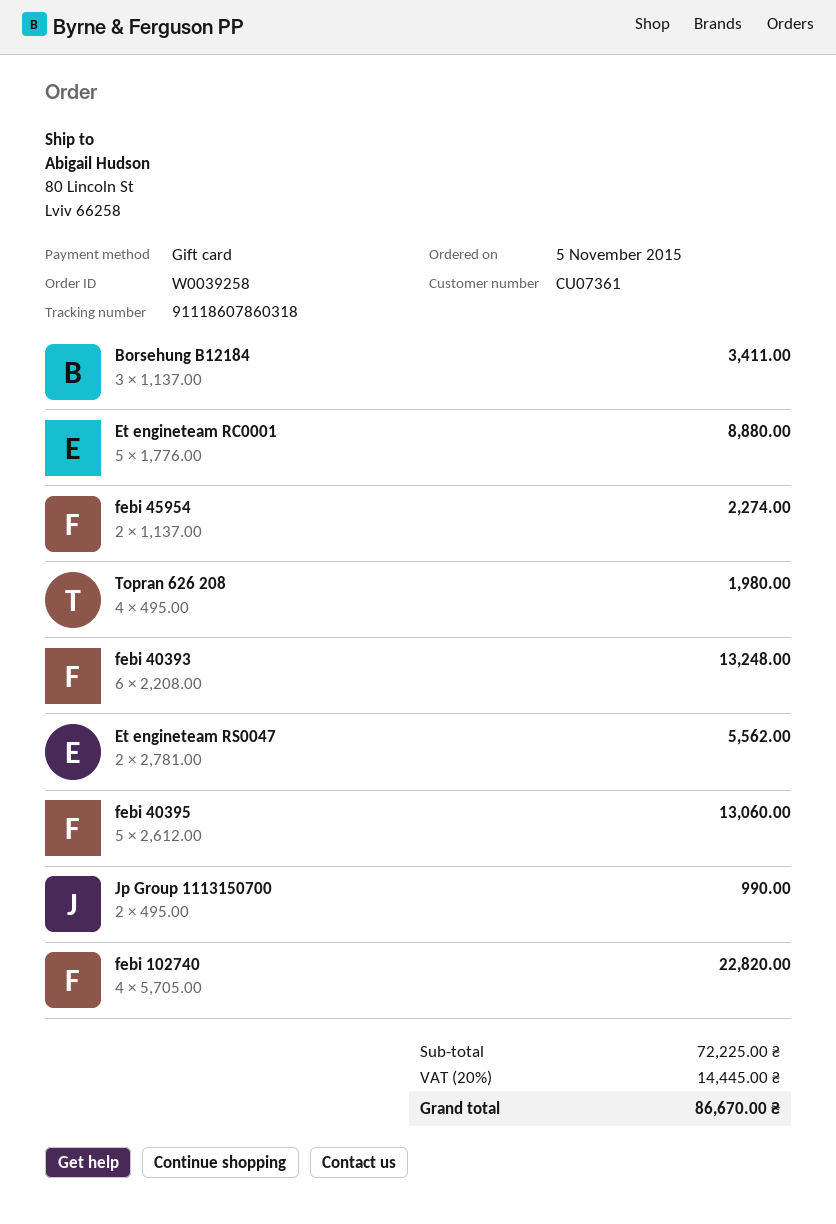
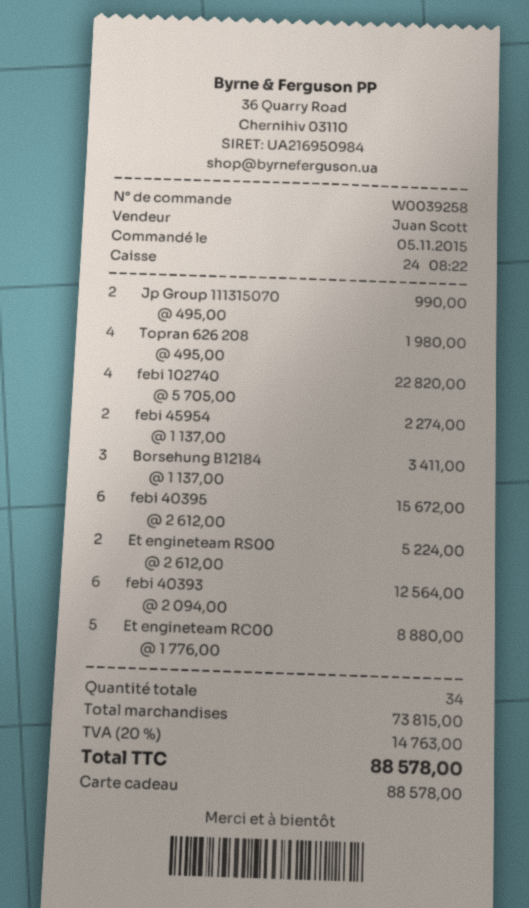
febi 40393: 6 x 2208.00 = 13248.00 -> 6 x 2094.00 = 12564.00
Et engineteam RS0047: 2 x 2781.00 = 5562.00 -> 2 x 2612.00 = 5224.00
febi 40395: 5 x 2612.00 = 13060.00 -> 6 x 2612.00 = 15672.00
subtotal: 72225.00 -> 73815.00
tax: 20% = 14445.00 -> 20% = 14763.00
total: 86670.00 -> 88578.00

